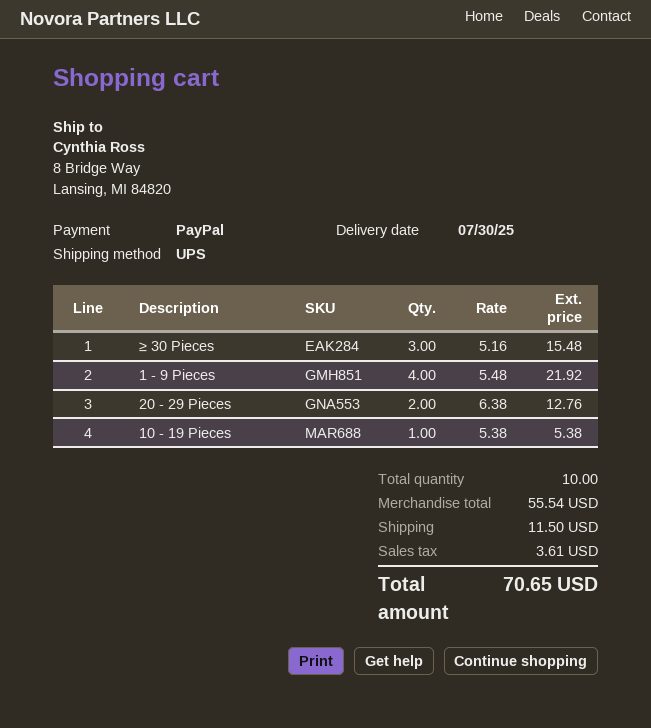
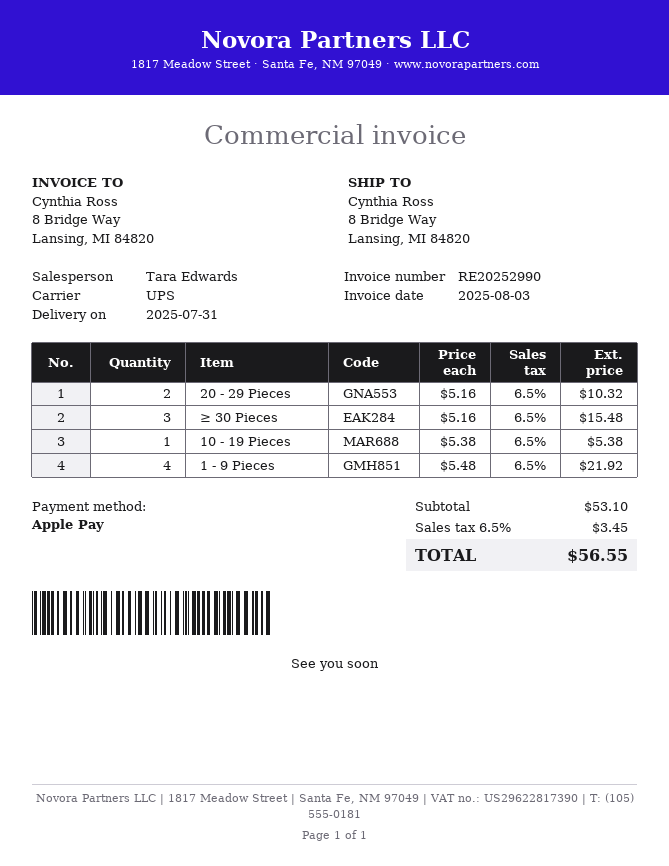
delivery date: 2025-07-30 -> 2025-07-31
payment method: PayPal -> Apple Pay
20 - 29 Pieces: 2 x 6.38 = 12.76 -> 2 x 5.16 = 10.32
subtotal: 55.54 -> 53.10
shipping: 11.50 -> none
tax: 3.61 -> 3.45
total: 70.65 -> 56.55

